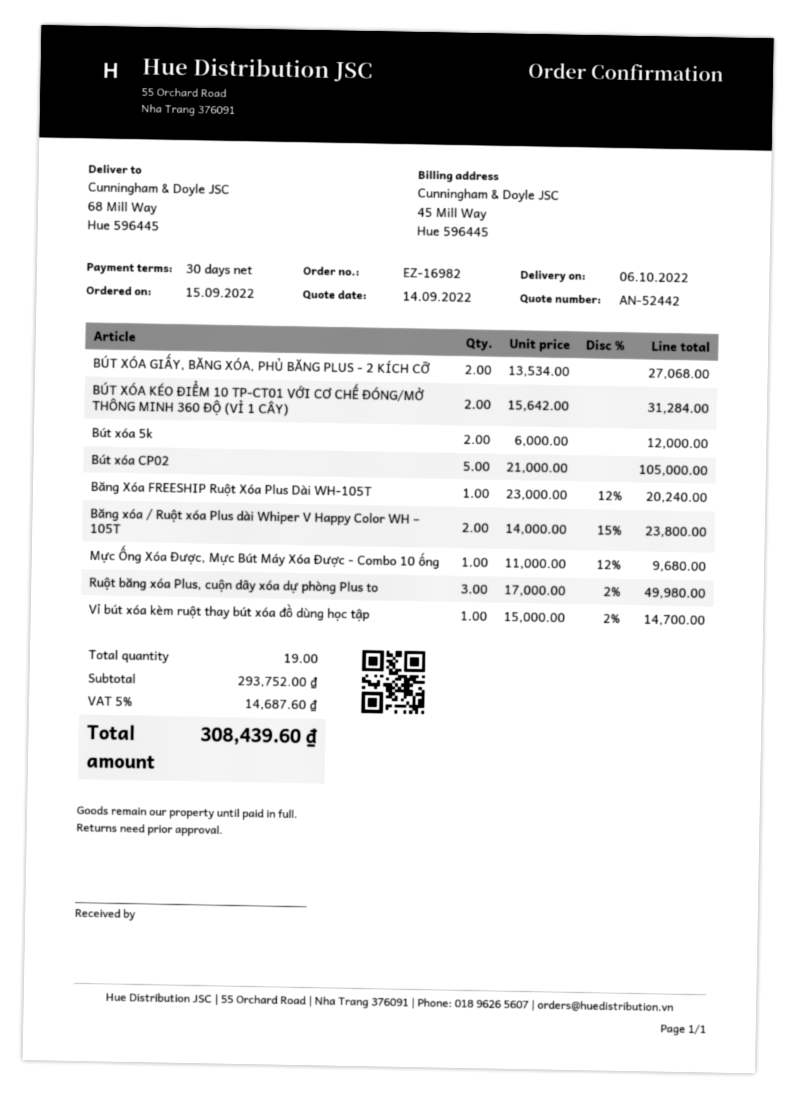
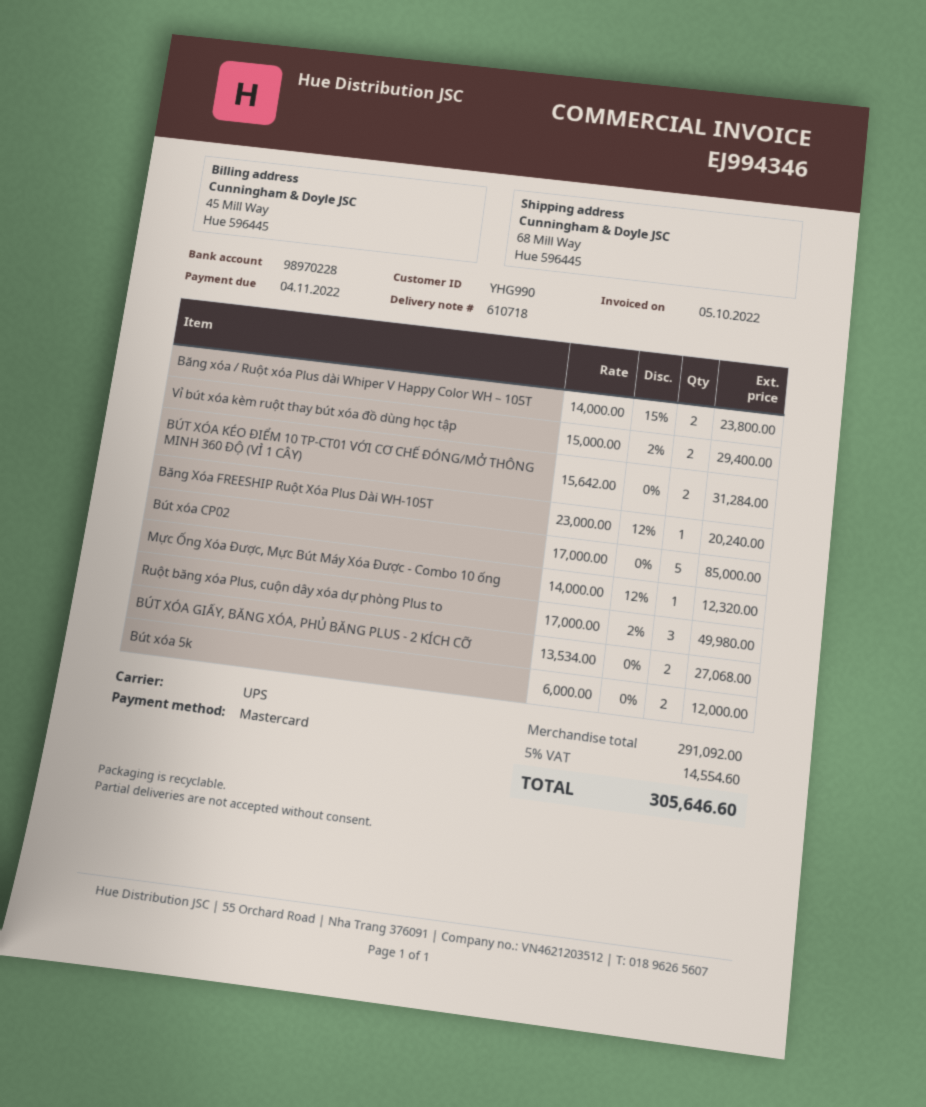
Bút xóa CP02: 5 x 21000.00 = 105000.00 -> 5 x 17000.00 = 85000.00
Mực Ống Xóa Được, Mực Bút Máy Xóa Được - Combo 10 ống: 1 x 11000.00 - 12% = 9680.00 -> 1 x 14000.00 - 12% = 12320.00
Vỉ bút xóa kèm ruột thay bút xóa đồ dùng học tập: 1 x 15000.00 - 2% = 14700.00 -> 2 x 15000.00 - 2% = 29400.00
subtotal: 293752.00 -> 291092.00
tax: 5% = 14687.60 -> 5% = 14554.60
total: 308439.60 -> 305646.60

